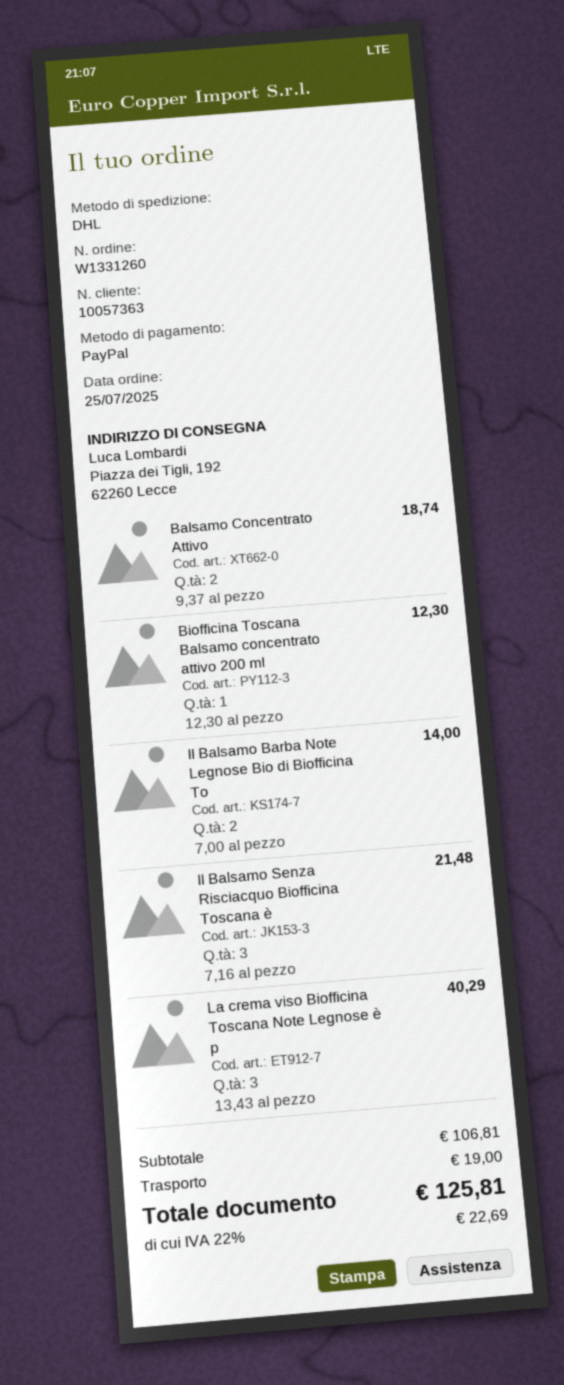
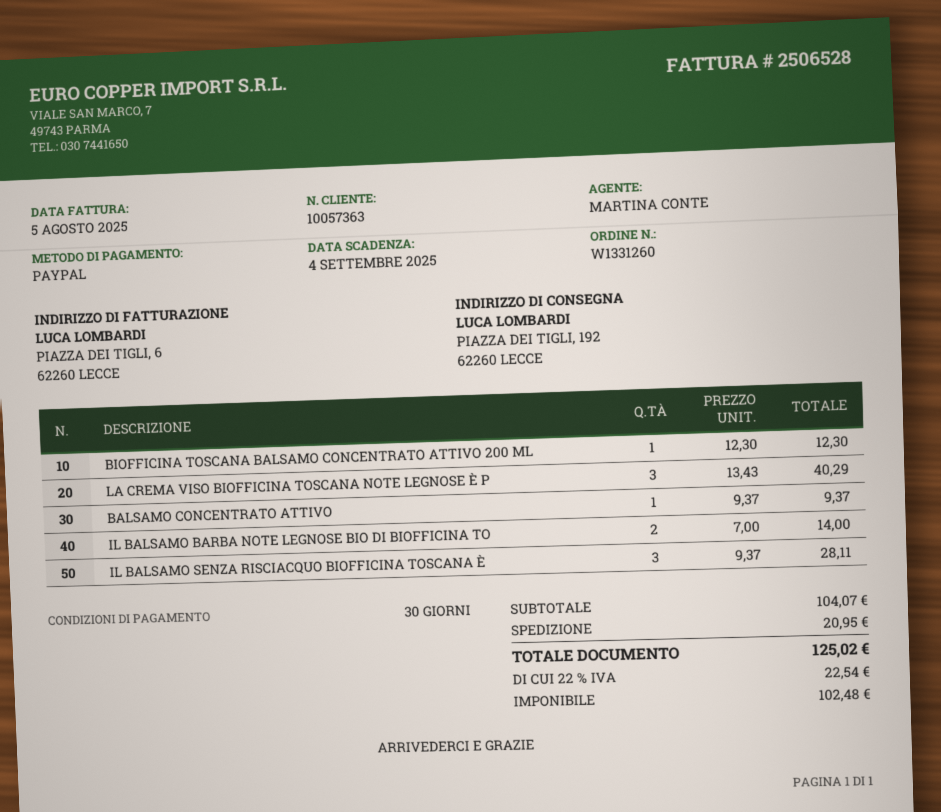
Balsamo Concentrato Attivo: 2 x 9.37 = 18.74 -> 1 x 9.37 = 9.37
Il Balsamo Senza Risciacquo Biofficina Toscana è: 3 x 7.16 = 21.48 -> 3 x 9.37 = 28.11
subtotal: 106.81 -> 104.07
shipping: 19.00 -> 20.95
tax: 22% = 22.69 -> 22% = 22.54
total: 125.81 -> 125.02

